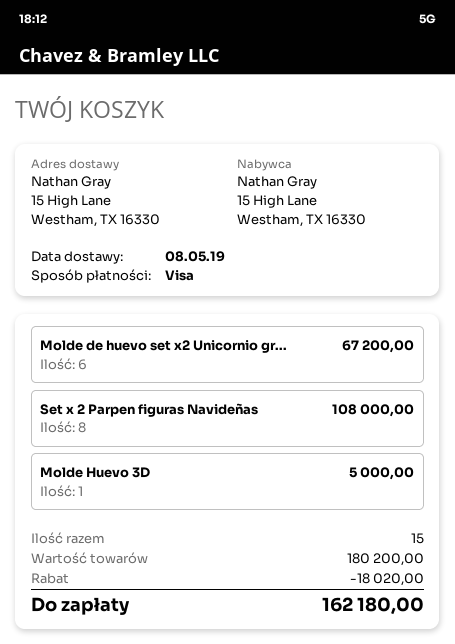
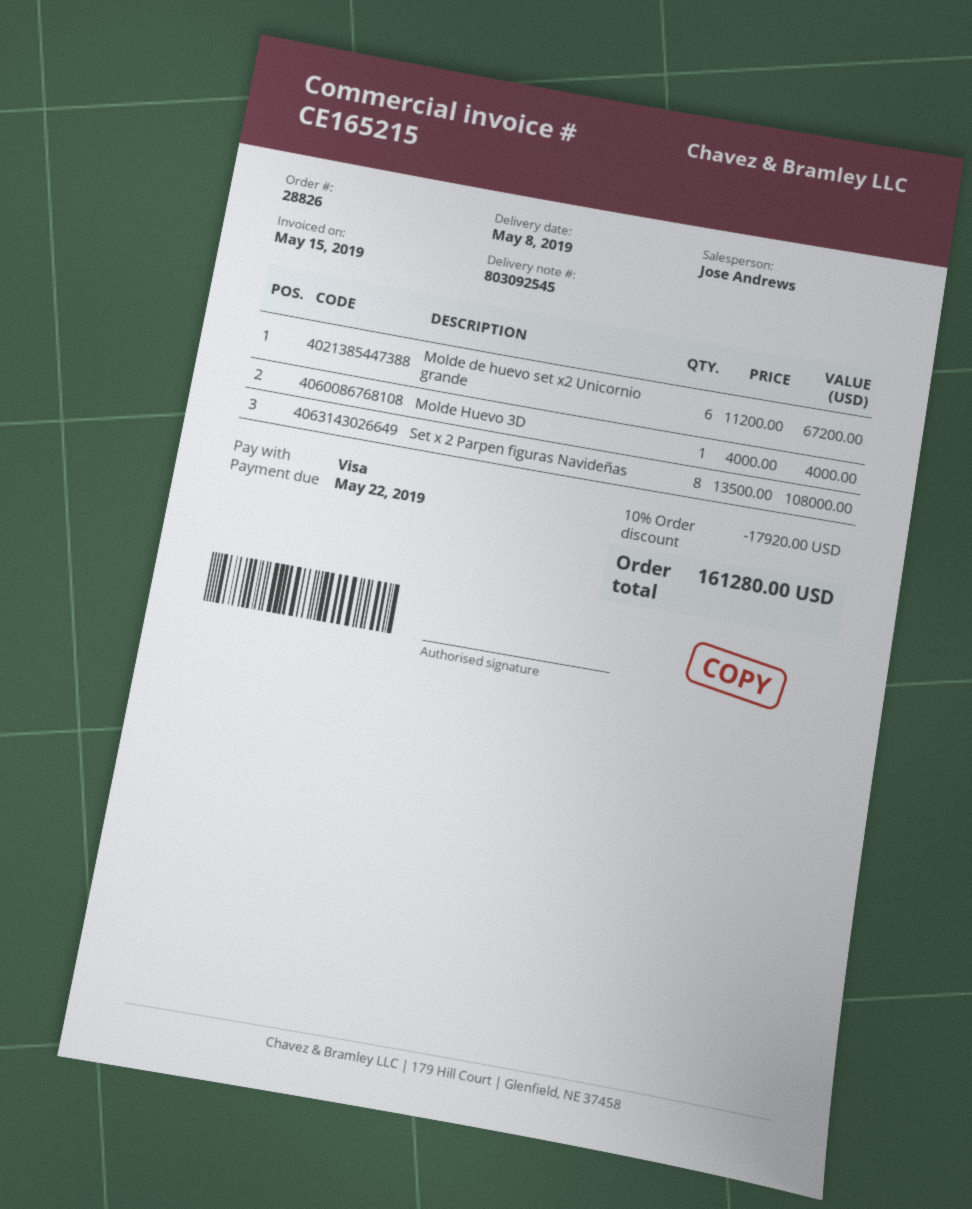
Molde Huevo 3D: 1 for 5000.00 -> 1 for 4000.00
discount: 18020.00 -> 17920.00
total: 162180.00 -> 161280.00

